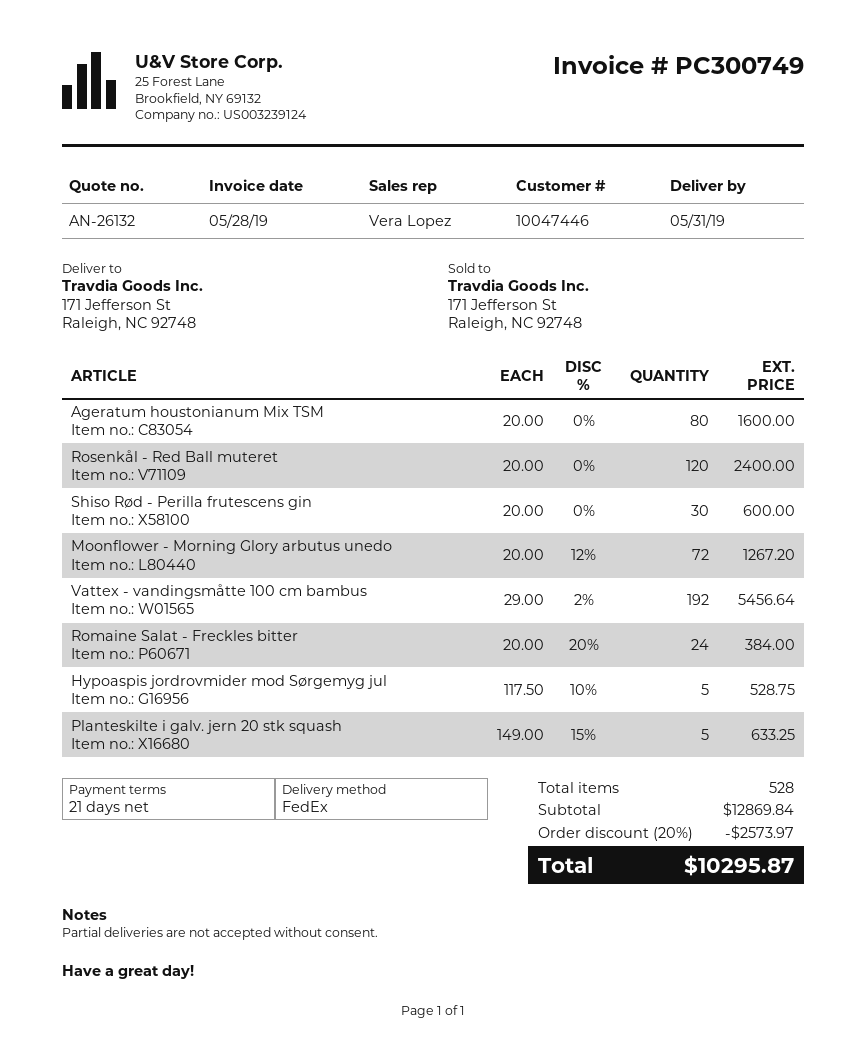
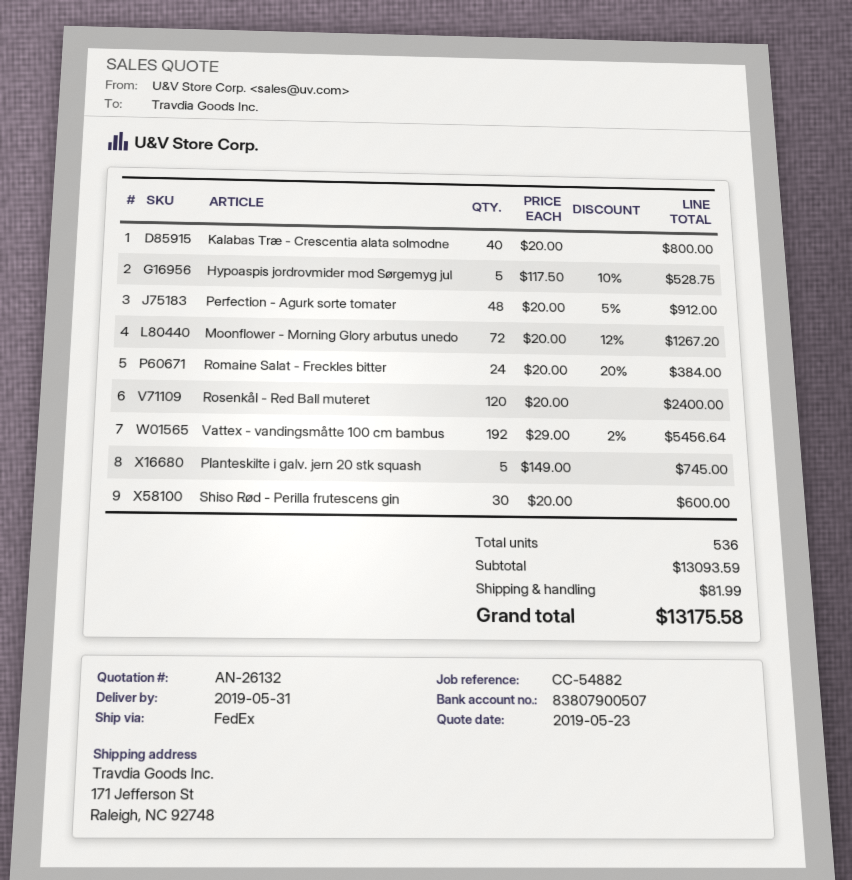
Ageratum houstonianum Mix TSM: 80 x 20.00 = 1600.00 -> none
Planteskilte i galv. jern 20 stk squash: 5 x 149.00 - 15% = 633.25 -> 5 x 149.00 = 745.00
Kalabas Træ - Crescentia alata solmodne: none -> 40 x 20.00 = 800.00
Perfection - Agurk sorte tomater: none -> 48 x 20.00 - 5% = 912.00
total quantity: 528 -> 536
subtotal: 12869.84 -> 13093.59
discount: 20% = 2573.97 -> none
shipping: none -> 81.99
total: 10295.87 -> 13175.58

